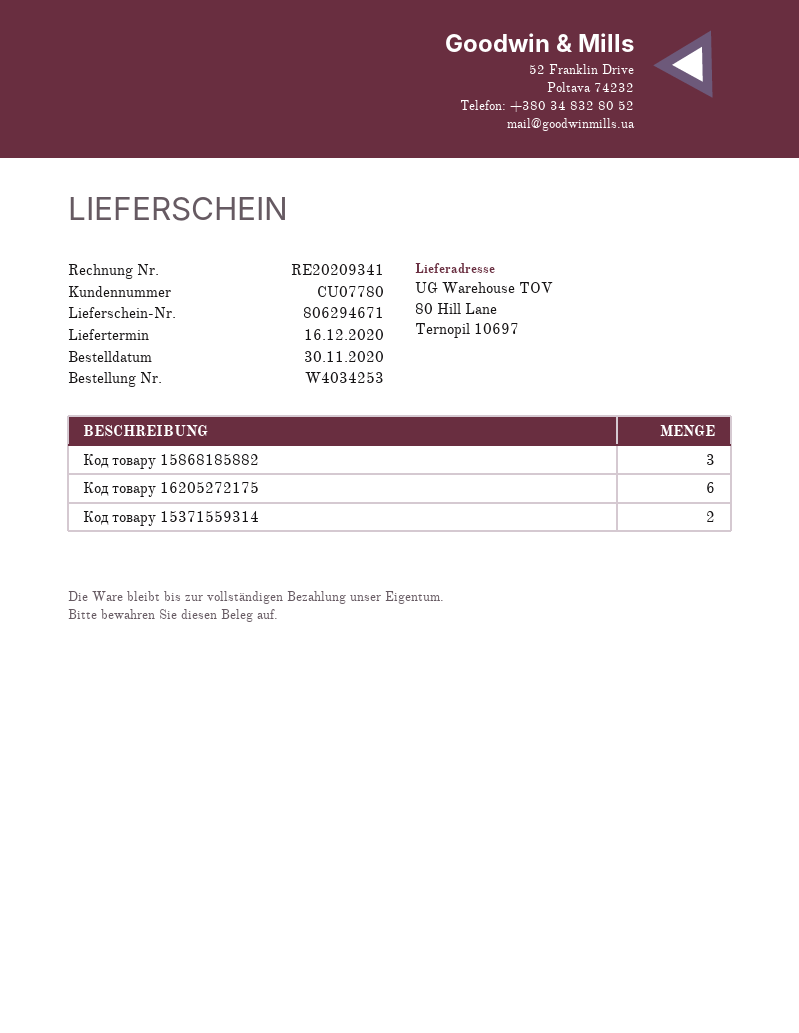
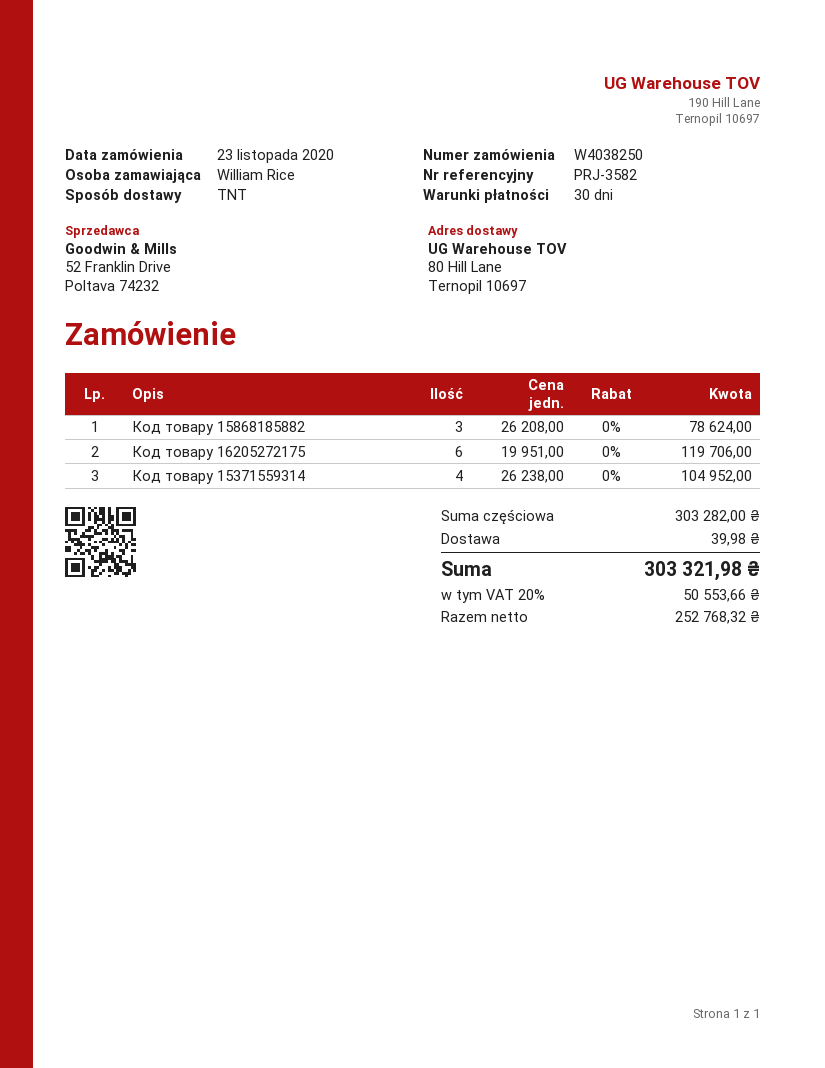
order number: W4034253 -> W4038250
order date: 2020-11-30 -> 2020-11-23
Код товару 15371559314: 2 -> 4

